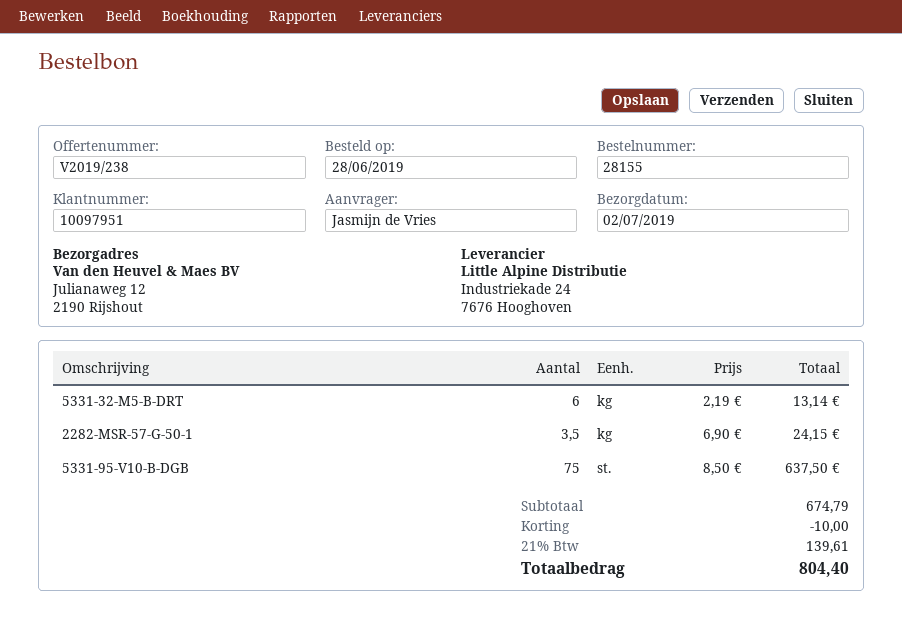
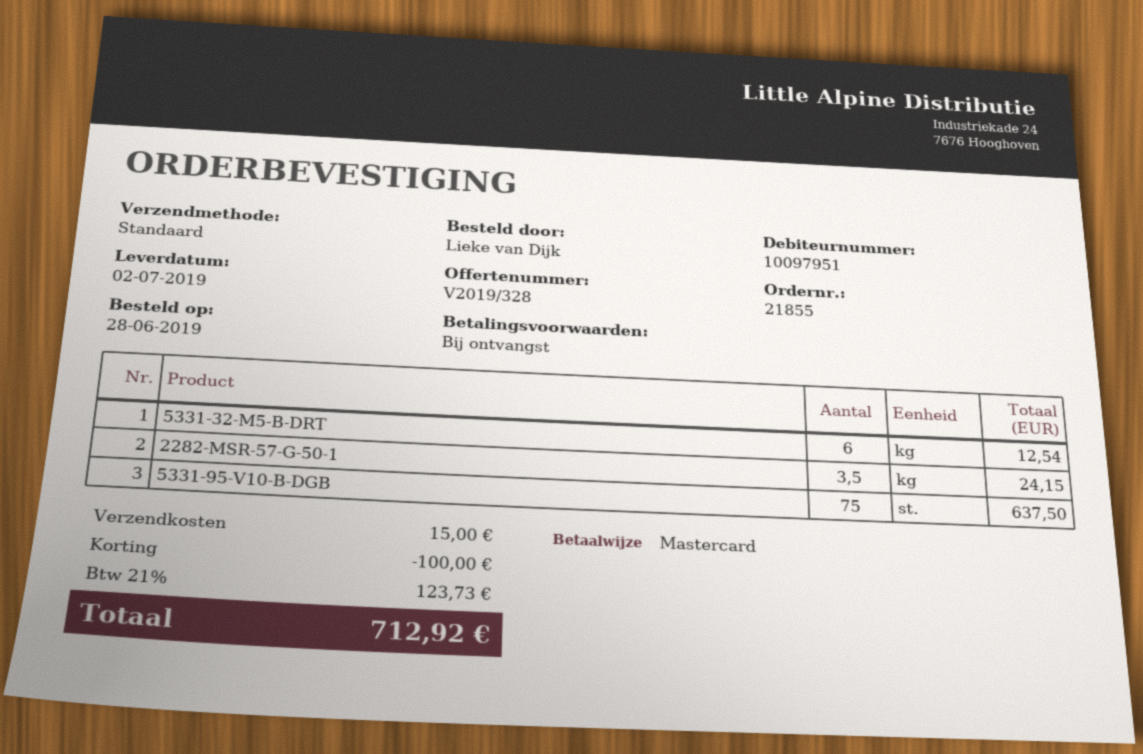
quote number: V2019/238 -> V2019/328
order number: 28155 -> 21855
ordered by: Jasmijn de Vries -> Lieke van Dijk
5331-32-M5-B-DRT: 6 for 13.14 -> 6 for 12.54
discount: 10.00 -> 100.00
shipping: none -> 15.00
tax: 21% = 139.61 -> 21% = 123.73
total: 804.40 -> 712.92

